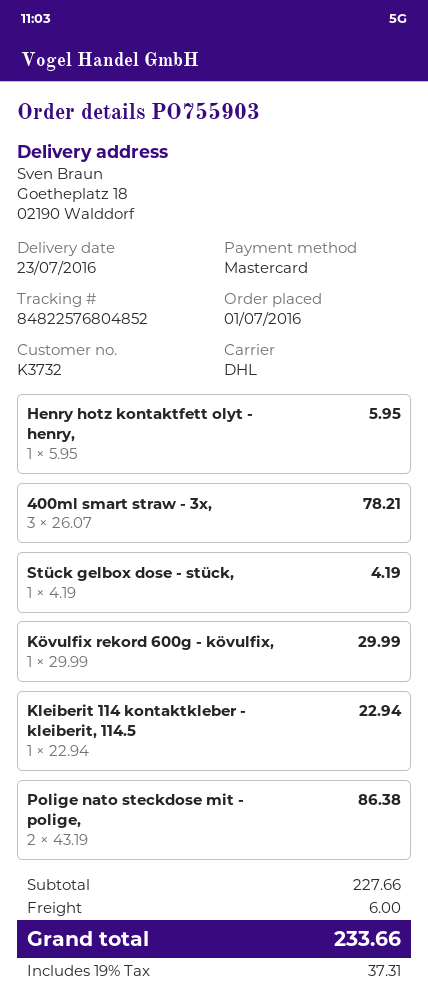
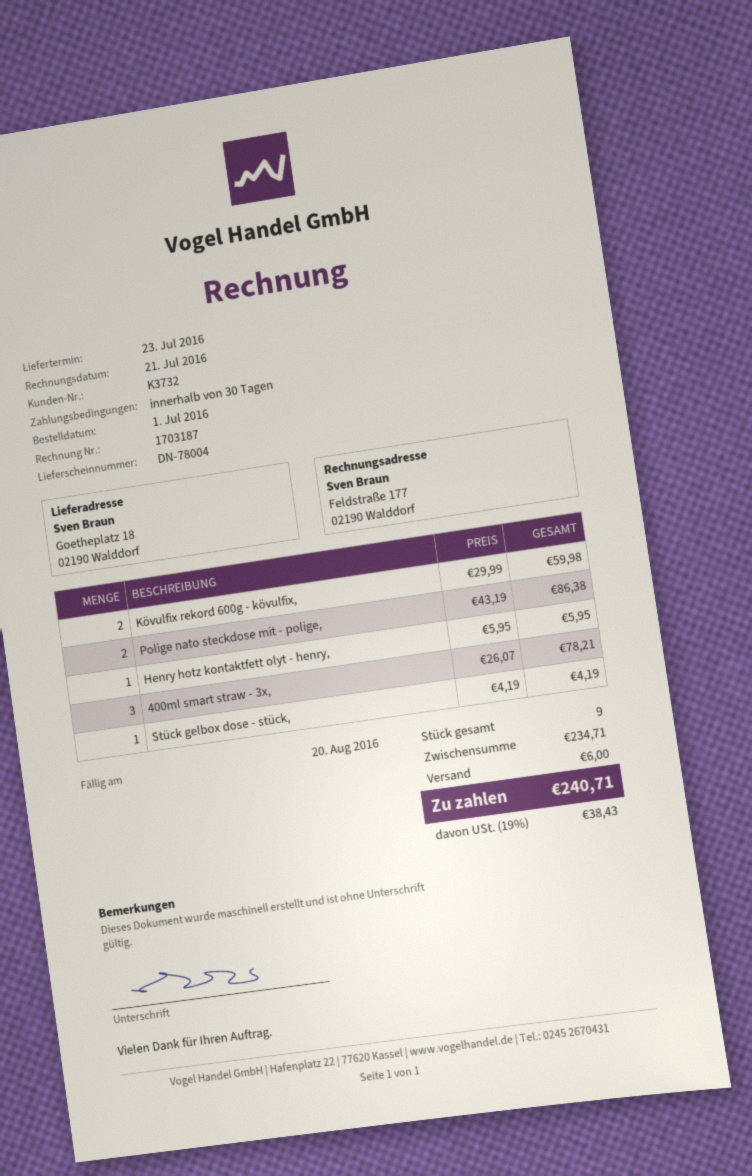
Kövulfix rekord 600g - kövulfix,: 1 x 29.99 = 29.99 -> 2 x 29.99 = 59.98
Kleiberit 114 kontaktkleber - kleiberit, 114.5: 1 x 22.94 = 22.94 -> none
subtotal: 227.66 -> 234.71
tax: 19% = 37.31 -> 19% = 38.43
total: 233.66 -> 240.71

